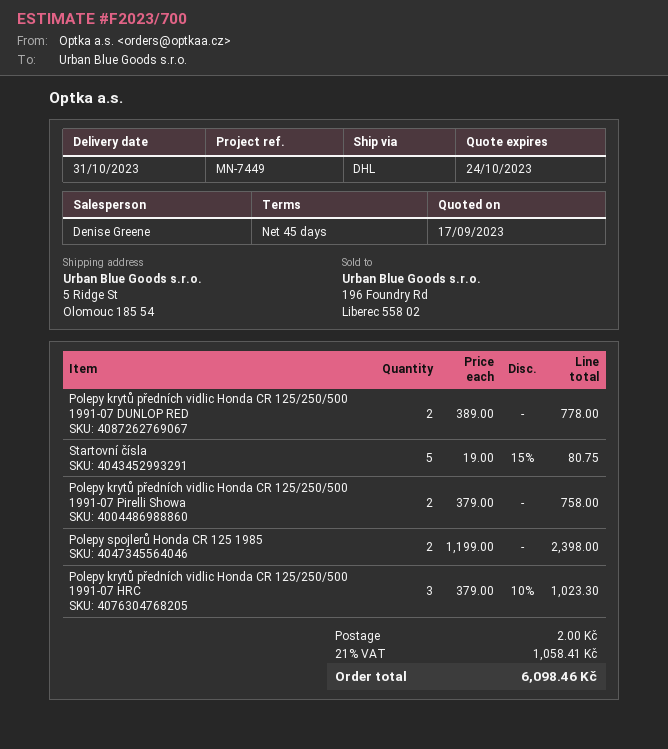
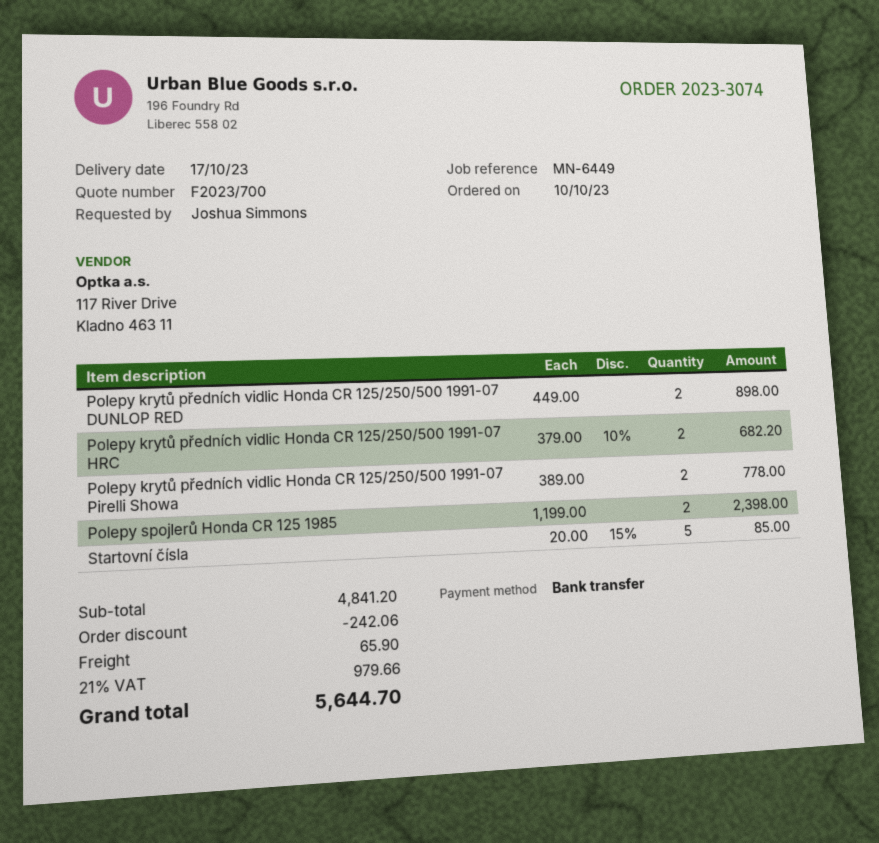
delivery date: 2023-10-31 -> 2023-10-17
reference: MN-7449 -> MN-6449
Polepy krytů předních vidlic Honda CR 125/250/500 1991-07 DUNLOP RED: 2 x 389.00 = 778.00 -> 2 x 449.00 = 898.00
Startovní čísla: 5 x 19.00 - 15% = 80.75 -> 5 x 20.00 - 15% = 85.00
Polepy krytů předních vidlic Honda CR 125/250/500 1991-07 Pirelli Showa: 2 x 379.00 = 758.00 -> 2 x 389.00 = 778.00
Polepy krytů předních vidlic Honda CR 125/250/500 1991-07 HRC: 3 x 379.00 - 10% = 1023.30 -> 2 x 379.00 - 10% = 682.20
discount: none -> 242.06
shipping: 2.00 -> 65.90
tax: 21% = 1058.41 -> 21% = 979.66
total: 6098.46 -> 5644.70

